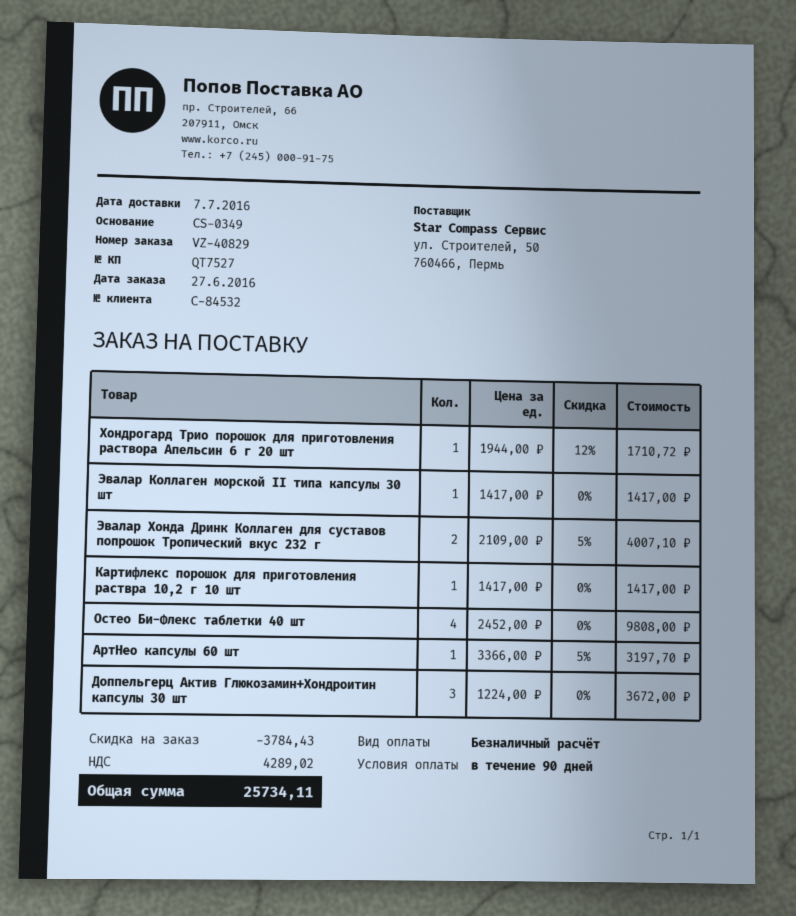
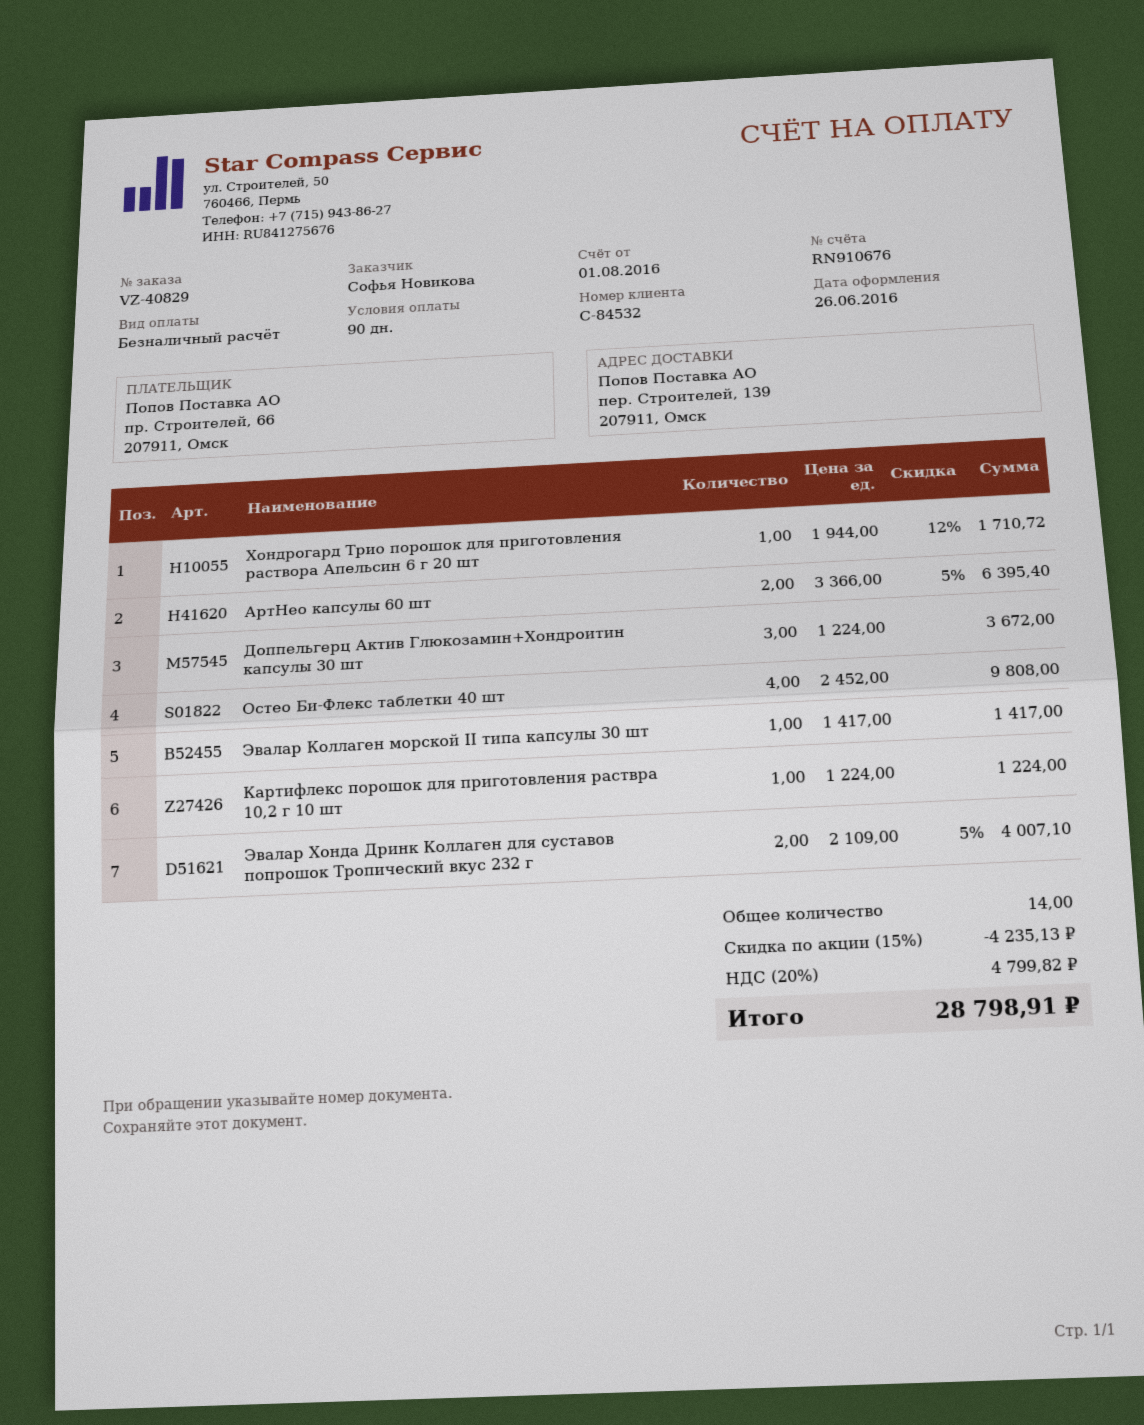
order date: 2016-06-27 -> 2016-06-26
Картифлекс порошок для приготовления раствра 10,2 г 10 шт: 1 x 1417.00 = 1417.00 -> 1 x 1224.00 = 1224.00
АртНео капсулы 60 шт: 1 x 3366.00 - 5% = 3197.70 -> 2 x 3366.00 - 5% = 6395.40
discount: 3784.43 -> 4235.13
tax: 4289.02 -> 4799.82
total: 25734.11 -> 28798.91

